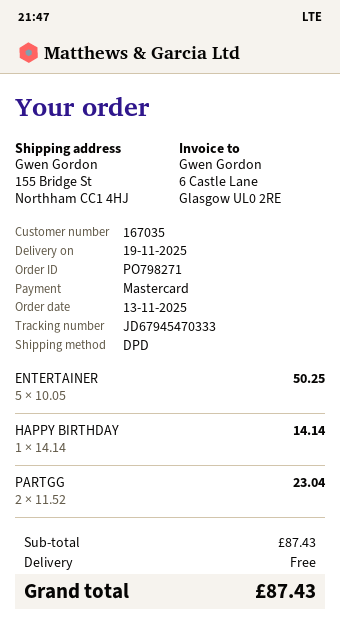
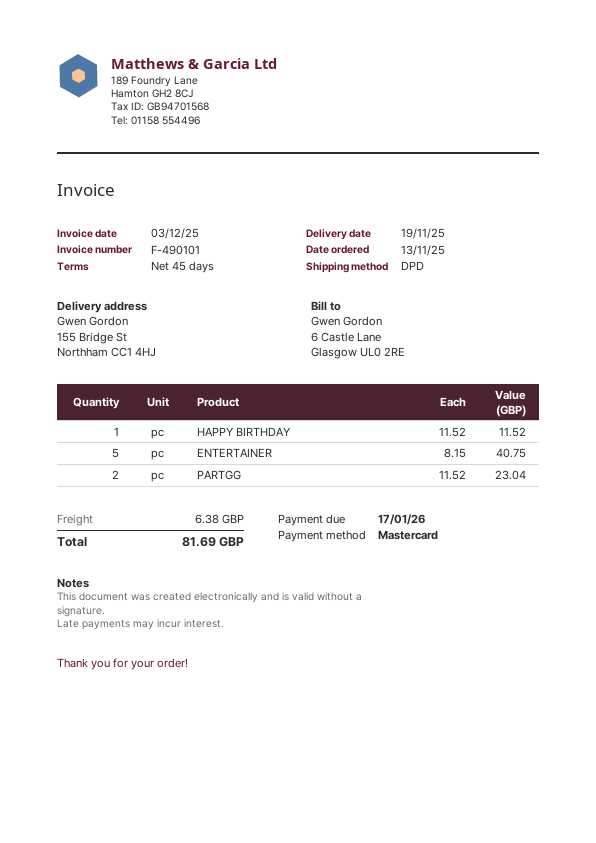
ENTERTAINER: 5 x 10.05 = 50.25 -> 5 x 8.15 = 40.75
HAPPY BIRTHDAY: 1 x 14.14 = 14.14 -> 1 x 11.52 = 11.52
shipping: 0.00 -> 6.38
total: 87.43 -> 81.69

